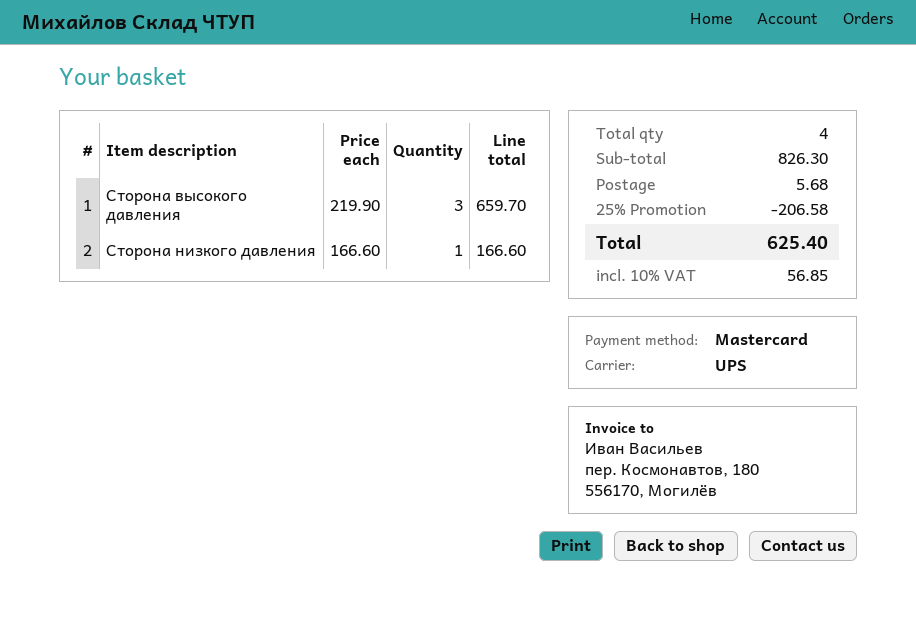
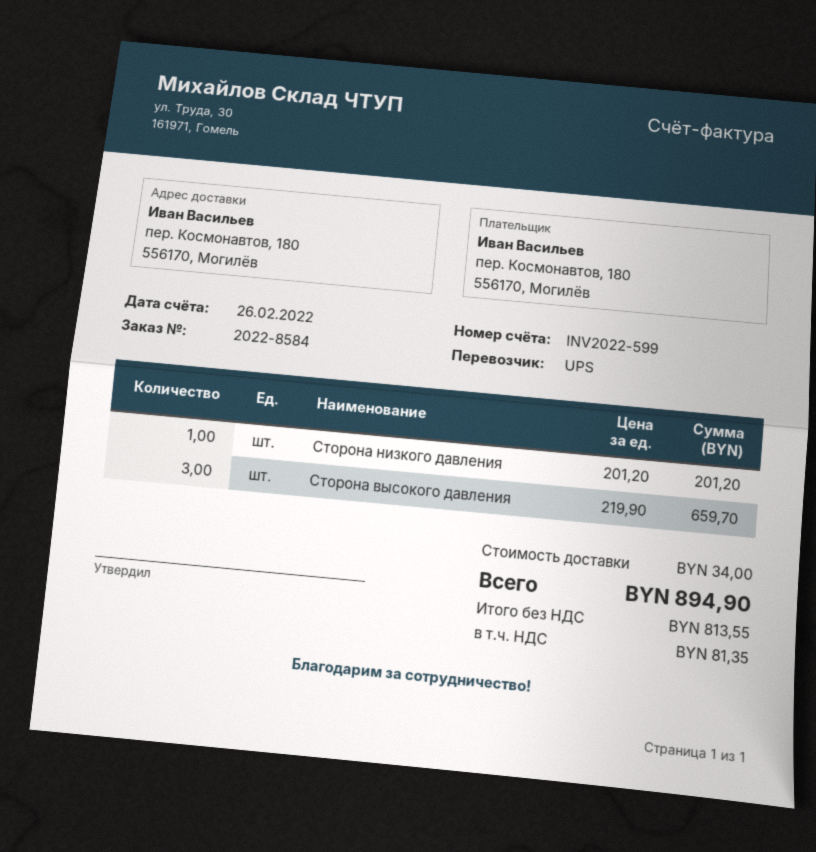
Сторона низкого давления: 1 x 166.60 = 166.60 -> 1 x 201.20 = 201.20
discount: 25% = 206.58 -> none
shipping: 5.68 -> 34.00
tax: 56.85 -> 81.35
total: 625.40 -> 894.90

